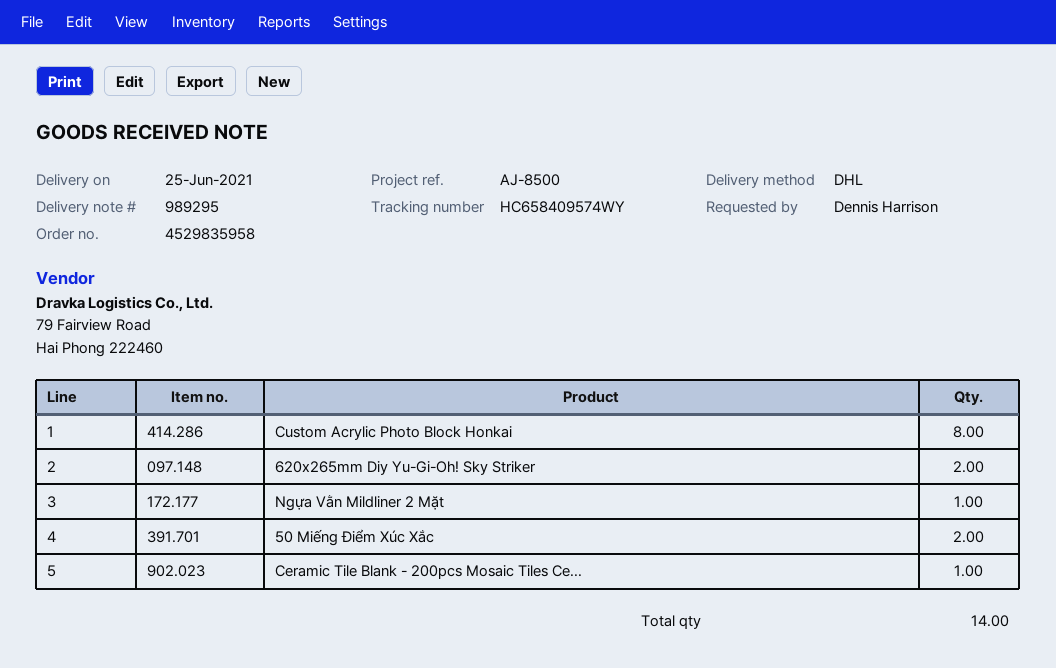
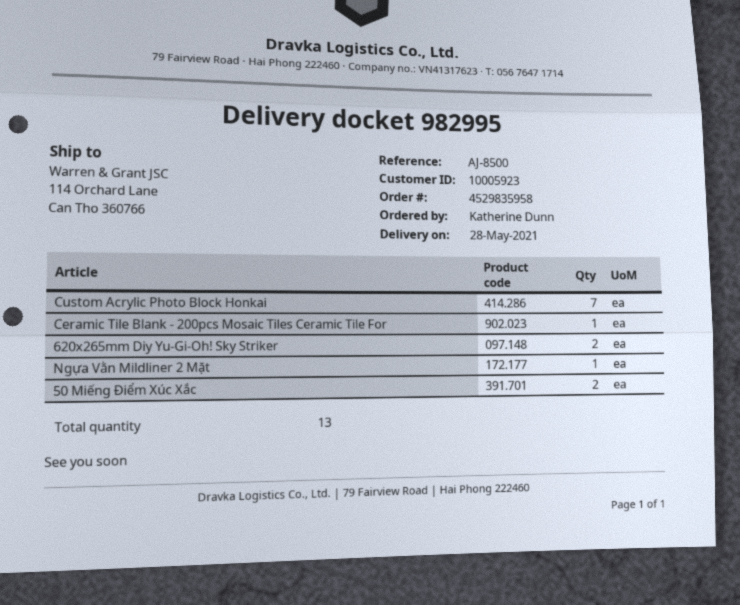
delivery note number: 989295 -> 982995
delivery date: 2021-06-25 -> 2021-05-28
ordered by: Dennis Harrison -> Katherine Dunn
Custom Acrylic Photo Block Honkai: 8 -> 7
total quantity: 14 -> 13

